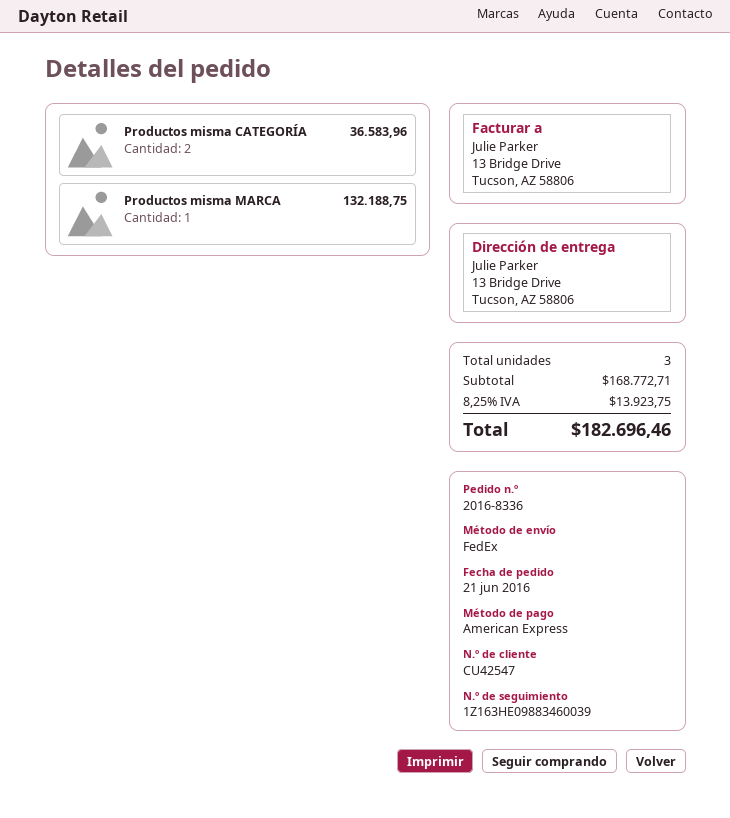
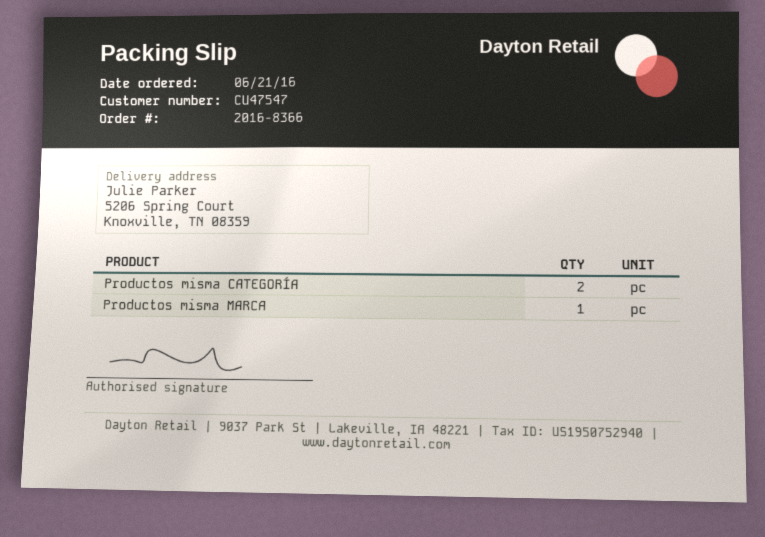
order number: 2016-8336 -> 2016-8366
customer number: CU42547 -> CU47547
ship to: 13 Bridge Drive, Tucson, AZ 58806 -> 5206 Spring Court, Knoxville, TN 08359

